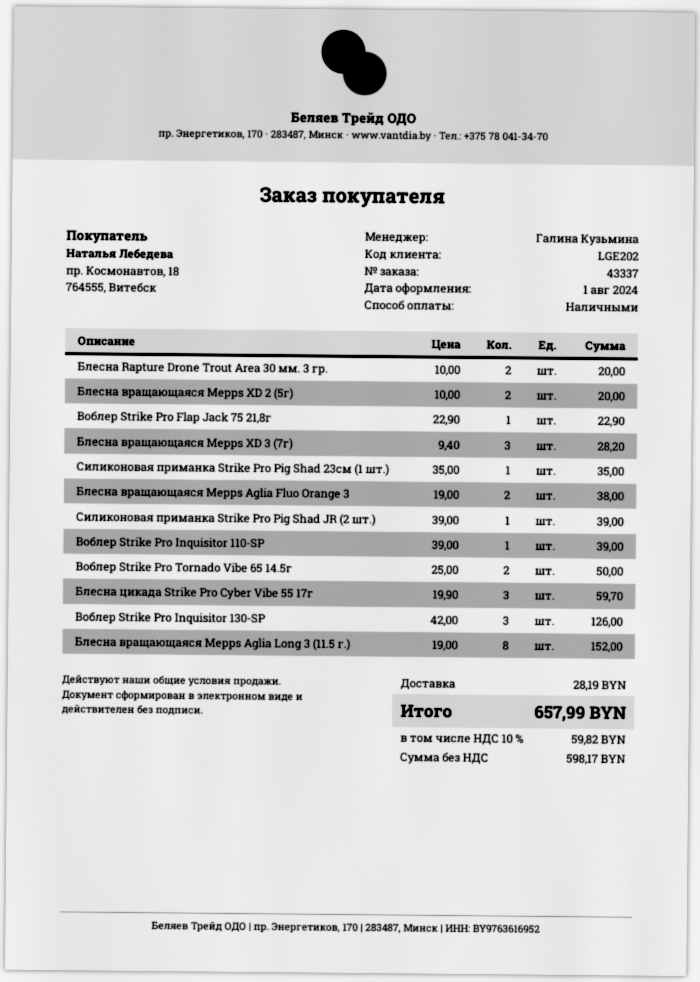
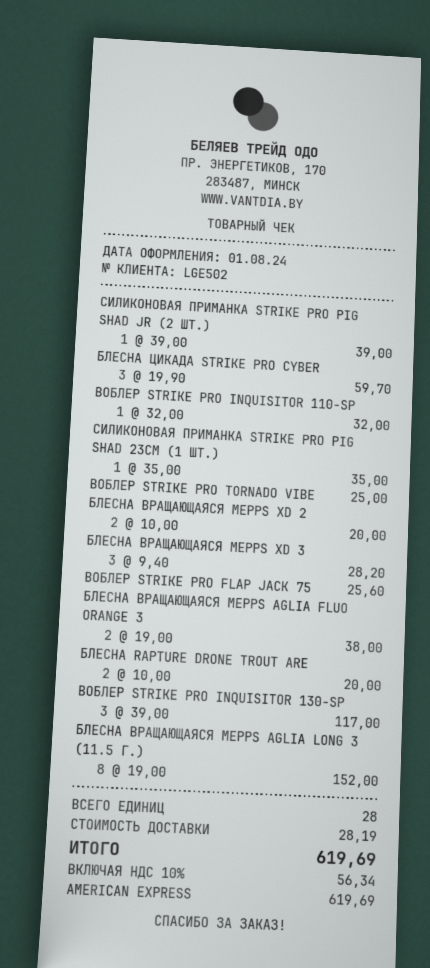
customer number: LGE202 -> LGE502
payment method: cash -> American Express
Воблер Strike Pro Flap Jack 75 21,8г: 1 x 22.90 = 22.90 -> 1 x 25.60 = 25.60
Воблер Strike Pro Inquisitor 110-SP: 1 x 39.00 = 39.00 -> 1 x 32.00 = 32.00
Воблер Strike Pro Tornado Vibe 65 14.5г: 2 x 25.00 = 50.00 -> 1 x 25.00 = 25.00
Воблер Strike Pro Inquisitor 130-SP: 3 x 42.00 = 126.00 -> 3 x 39.00 = 117.00
tax: 10% = 59.82 -> 10% = 56.34
total: 657.99 -> 619.69

